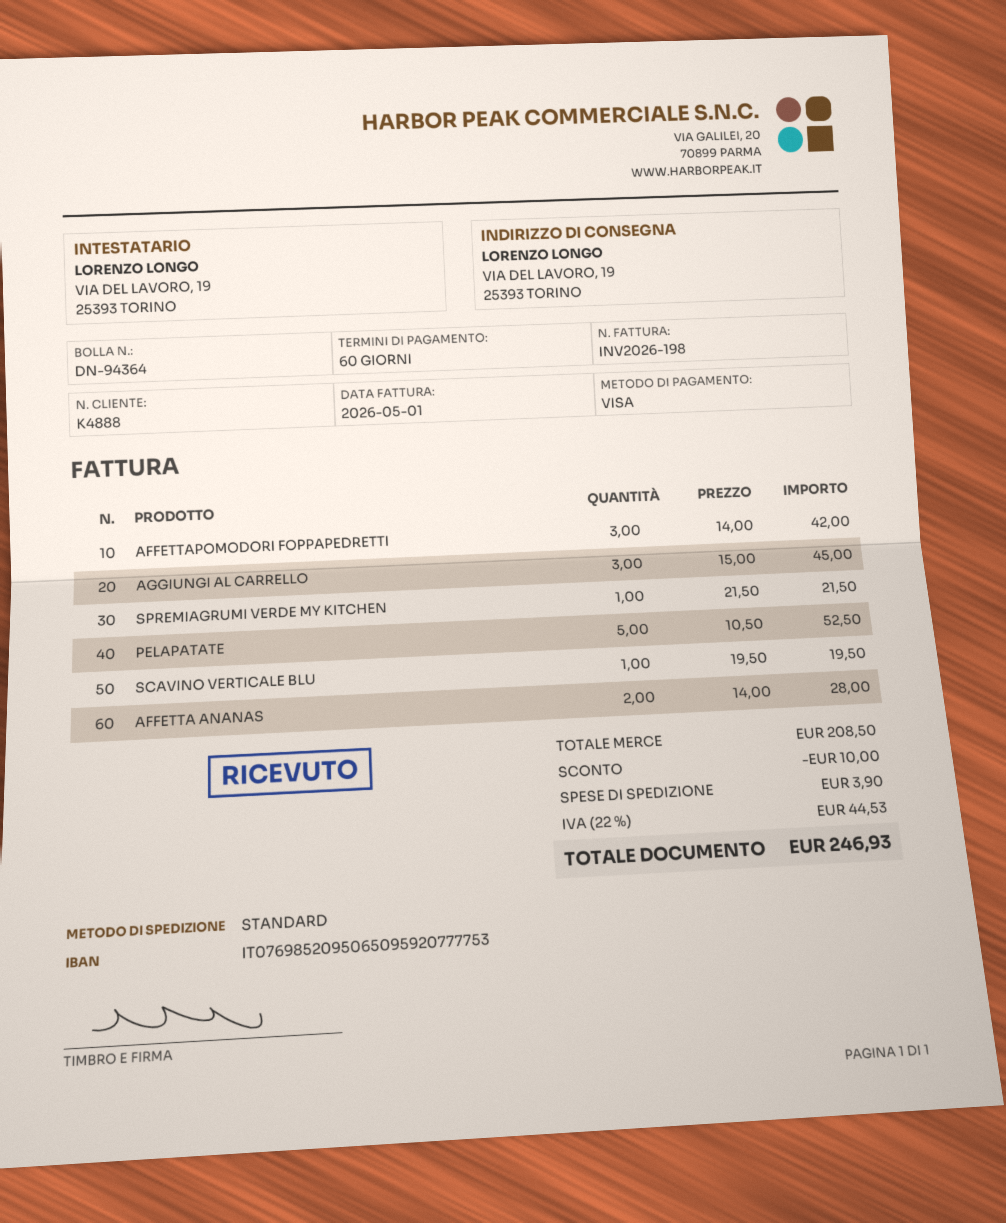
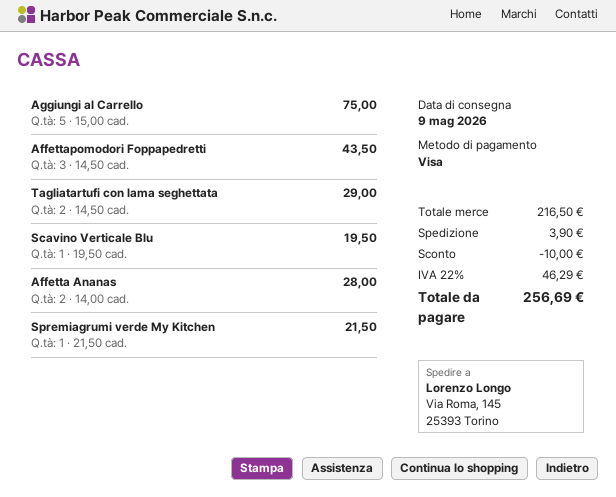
ship to: VIA DEL LAVORO, 19, 25393 TORINO -> Via Roma, 145, 25393 Torino
AFFETTAPOMODORI FOPPAPEDRETTI: 3 x 14.00 = 42.00 -> 3 x 14.50 = 43.50
AGGIUNGI AL CARRELLO: 3 x 15.00 = 45.00 -> 5 x 15.00 = 75.00
PELAPATATE: 5 x 10.50 = 52.50 -> none
Tagliatartufi con lama seghettata: none -> 2 x 14.50 = 29.00
subtotal: 208.50 -> 216.50
tax: 22% = 44.53 -> 22% = 46.29
total: 246.93 -> 256.69

